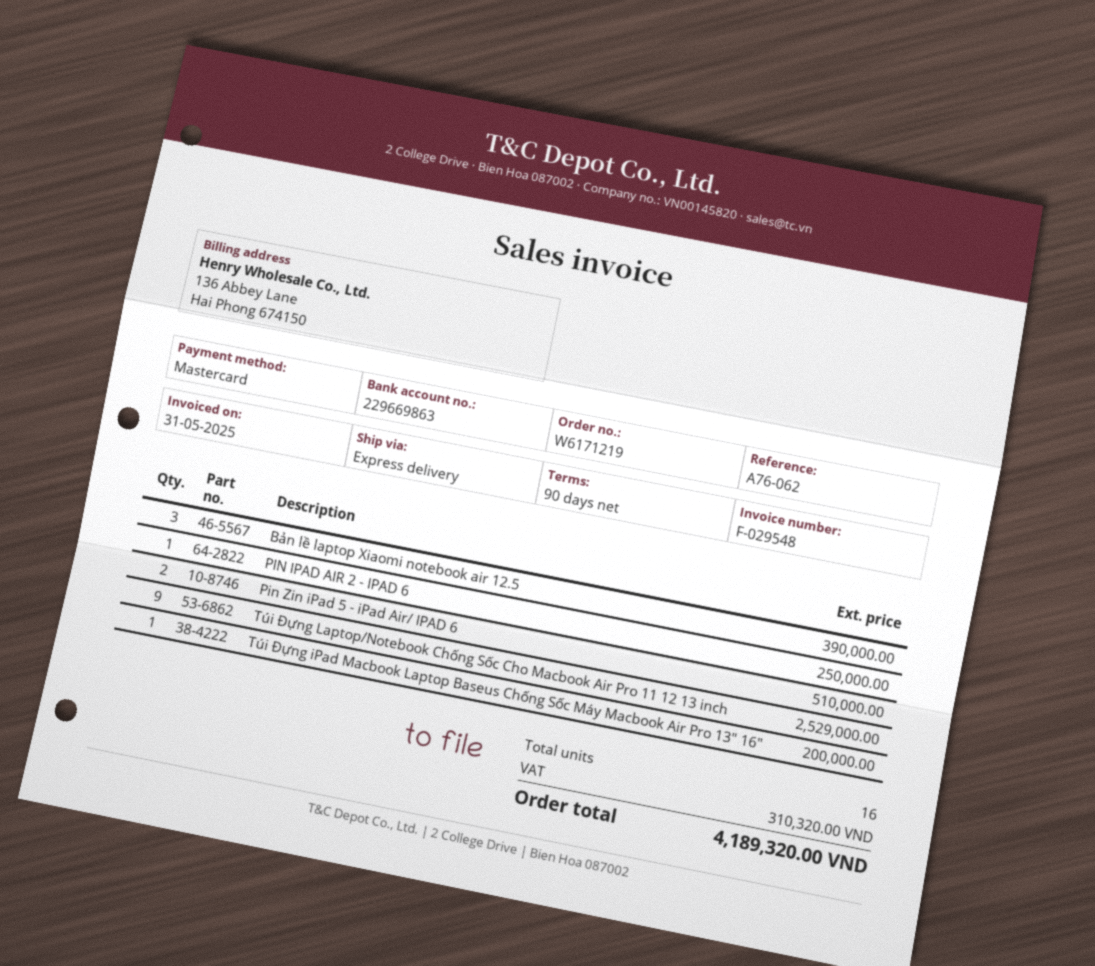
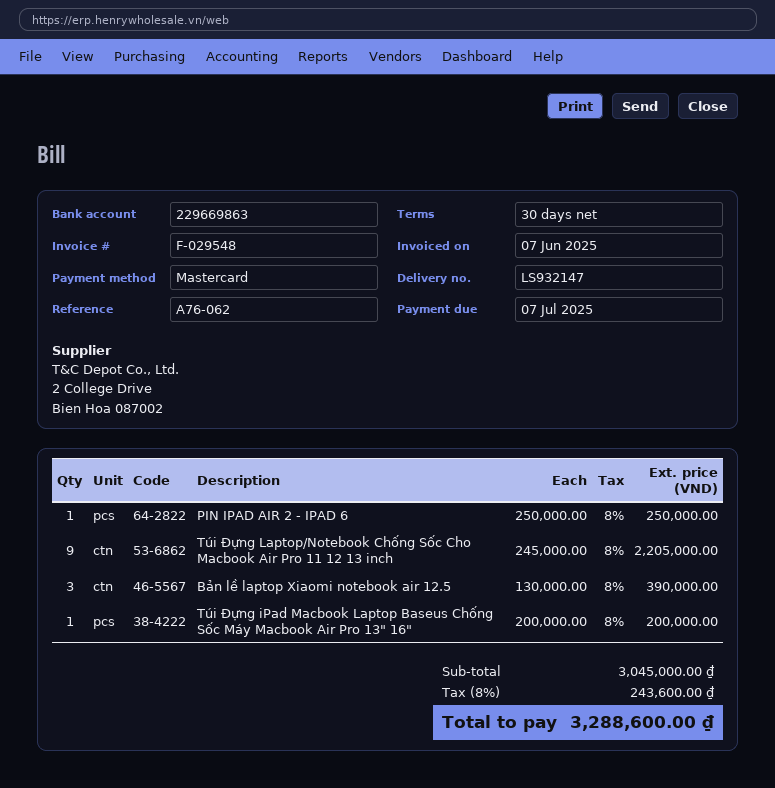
invoice date: 2025-05-31 -> 2025-06-07
payment terms: 90 days -> 30 days
Pin Zin iPad 5 - iPad Air/ IPAD 6: 2 for 510000.00 -> none
Túi Đựng Laptop/Notebook Chống Sốc Cho Macbook Air Pro 11 12 13 inch: 9 for 2529000.00 -> 9 for 2205000.00
tax: 310320.00 -> 243600.00
total: 4189320.00 -> 3288600.00

